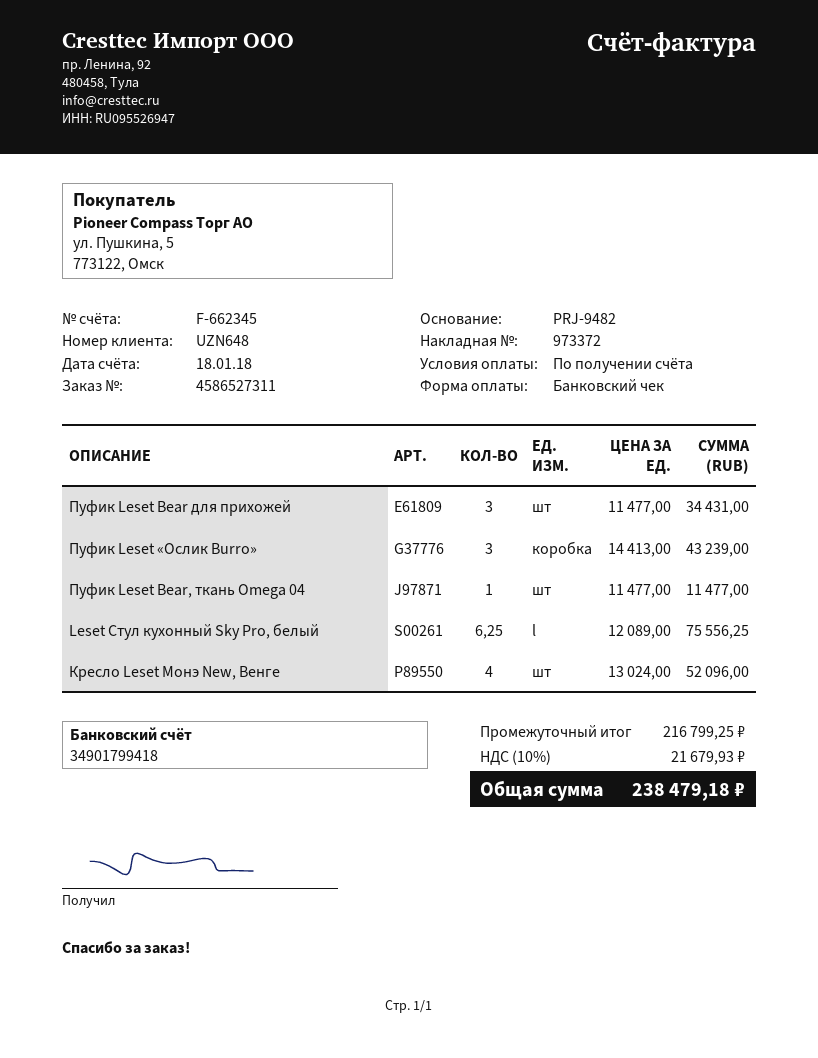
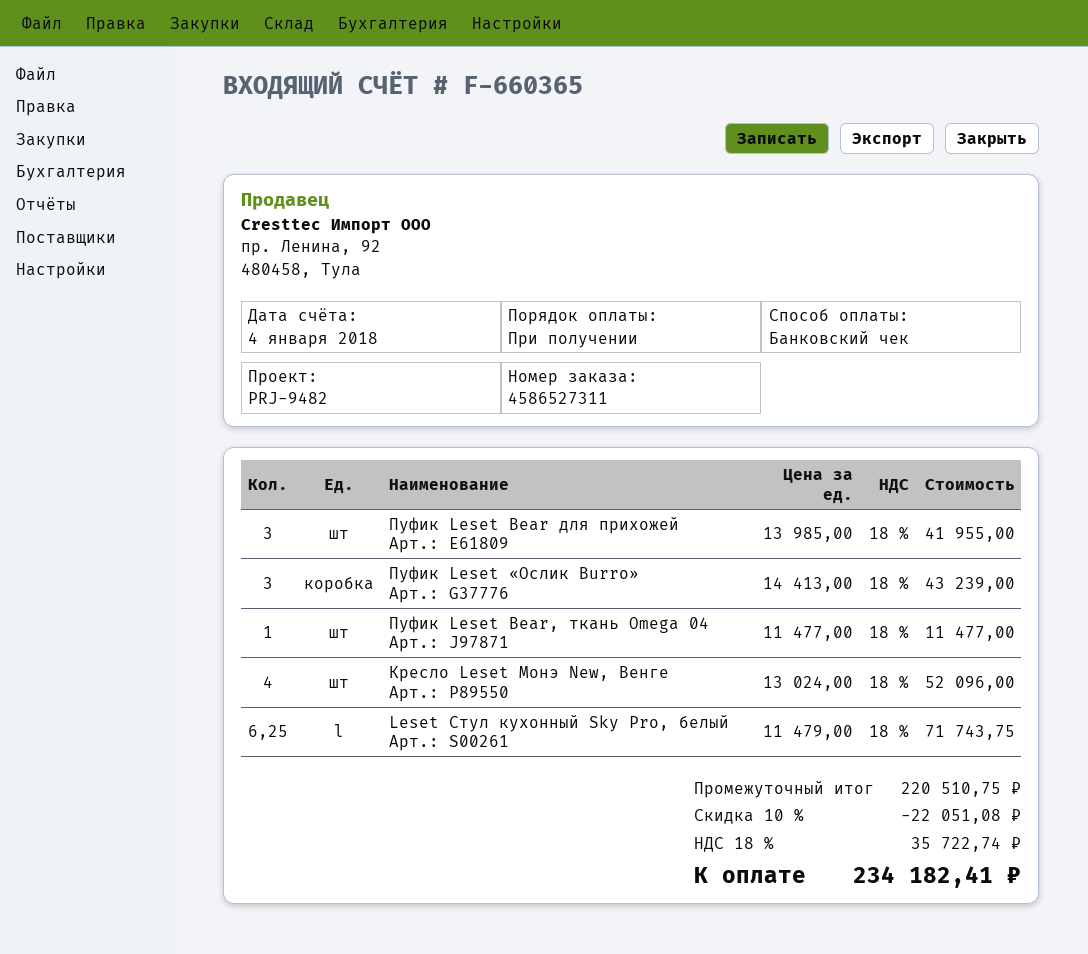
invoice number: F-662345 -> F-660365
invoice date: 2018-01-18 -> 2018-01-04
Пуфик Leset Bear для прихожей: 3 x 11477.00 = 34431.00 -> 3 x 13985.00 = 41955.00
Leset Стул кухонный Sky Pro, белый: 6.25 x 12089.00 = 75556.25 -> 6.25 x 11479.00 = 71743.75
subtotal: 216799.25 -> 220510.75
discount: none -> 10% = 22051.08
tax: 10% = 21679.93 -> 18% = 35722.74
total: 238479.18 -> 234182.41

